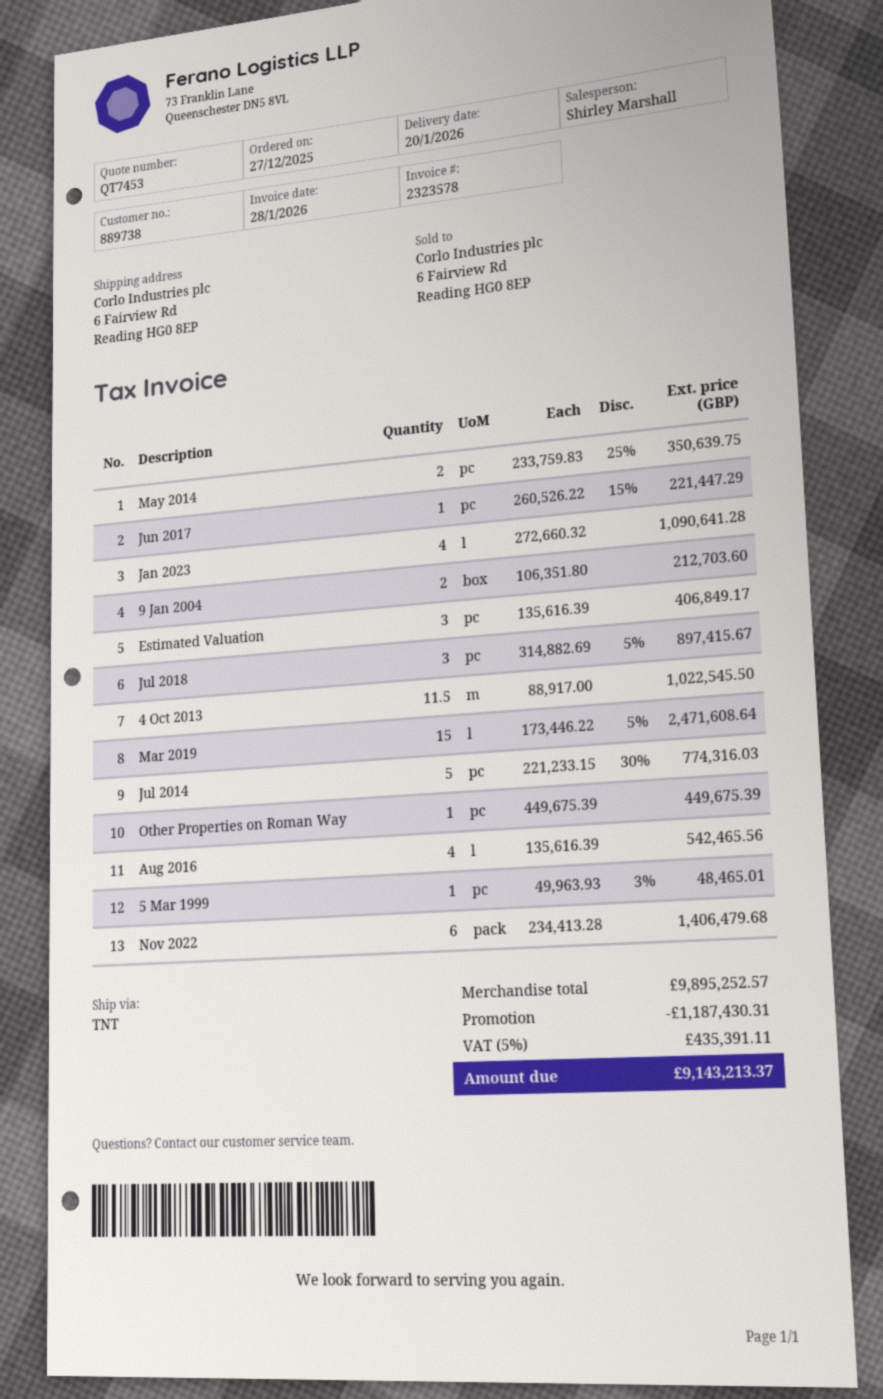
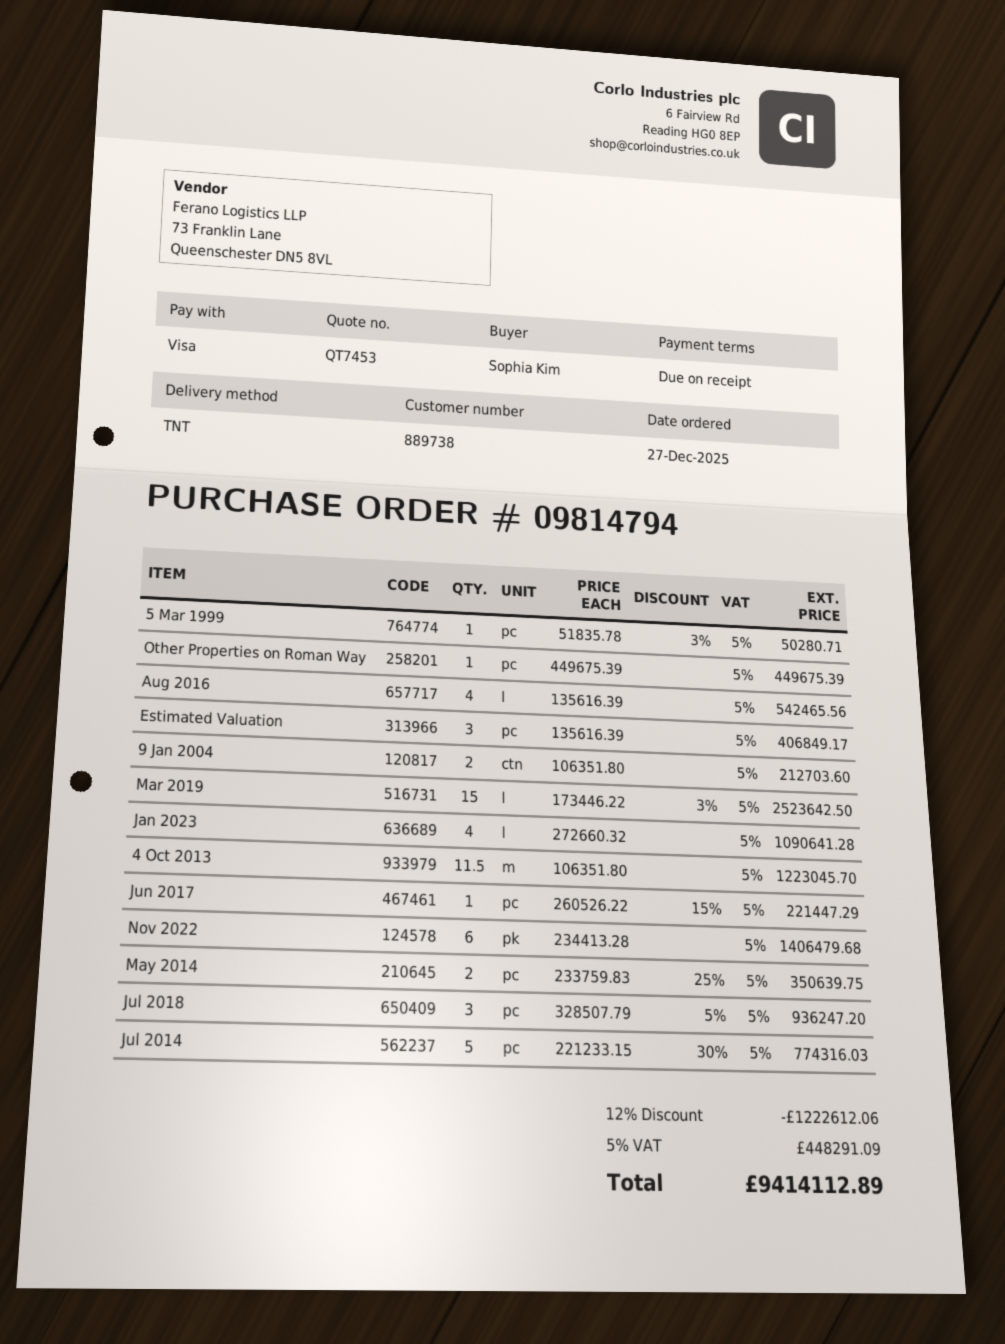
Jul 2018: 3 x 314882.69 - 5% = 897415.67 -> 3 x 328507.79 - 5% = 936247.20
4 Oct 2013: 11.5 x 88917.00 = 1022545.50 -> 11.5 x 106351.80 = 1223045.70
Mar 2019: 15 x 173446.22 - 5% = 2471608.64 -> 15 x 173446.22 - 3% = 2523642.50
5 Mar 1999: 1 x 49963.93 - 3% = 48465.01 -> 1 x 51835.78 - 3% = 50280.71
discount: 1187430.31 -> 1222612.06
tax: 5% = 435391.11 -> 5% = 448291.09
total: 9143213.37 -> 9414112.89

